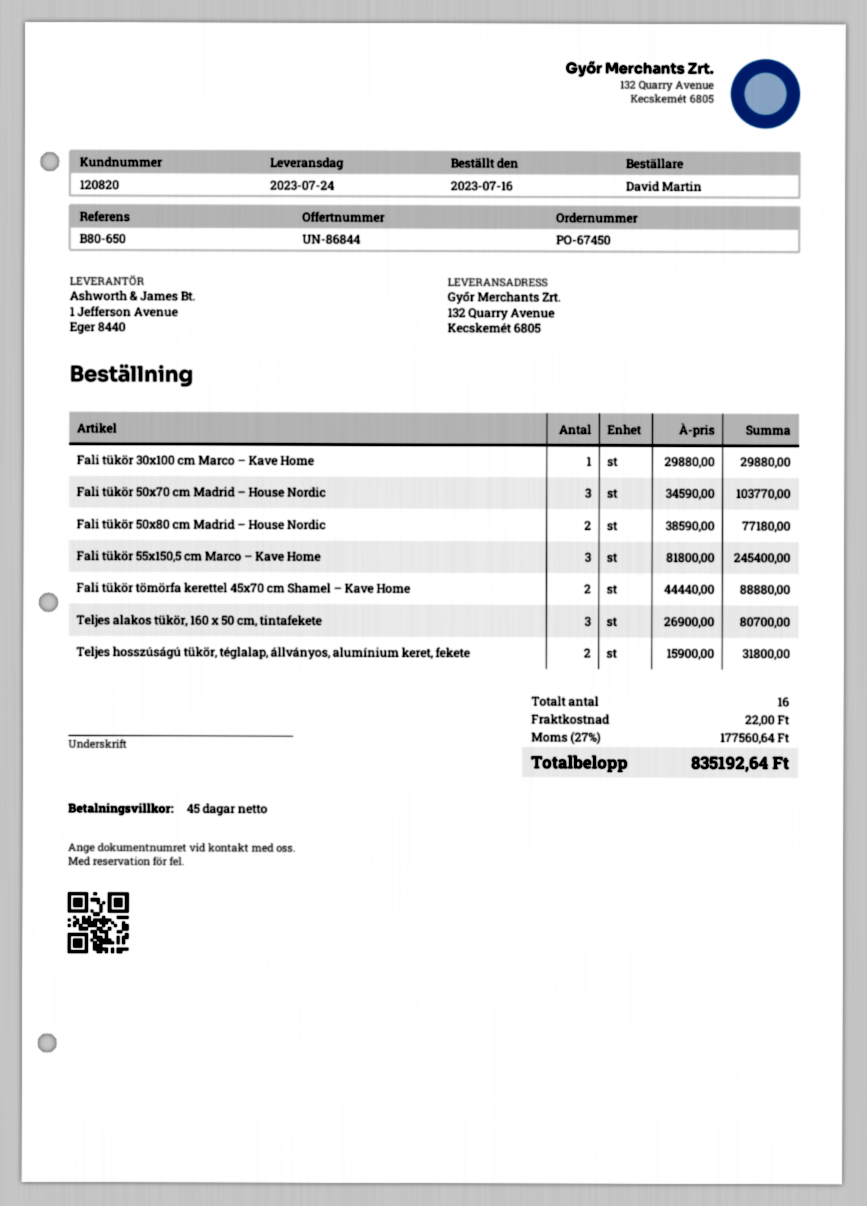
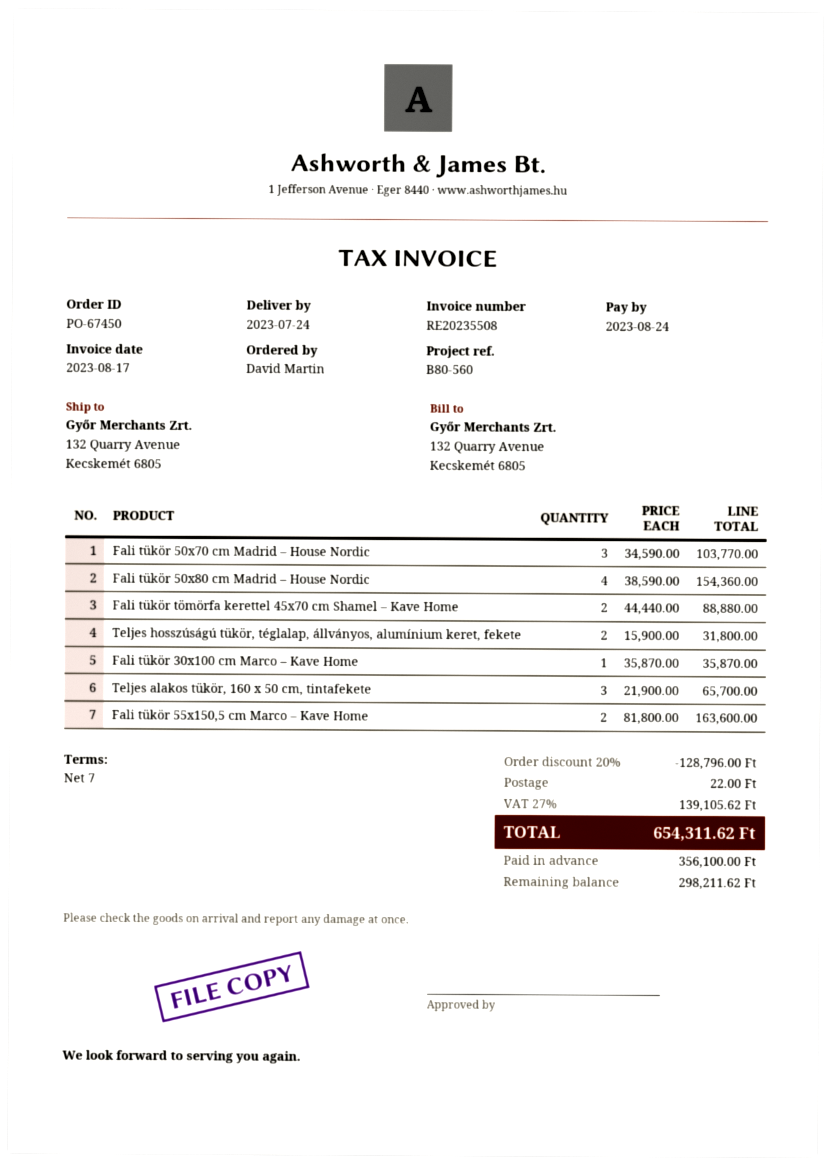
payment terms: 45 days -> 7 days
reference: B80-650 -> B80-560
Fali tükör 30x100 cm Marco – Kave Home: 1 x 29880.00 = 29880.00 -> 1 x 35870.00 = 35870.00
Fali tükör 50x80 cm Madrid – House Nordic: 2 x 38590.00 = 77180.00 -> 4 x 38590.00 = 154360.00
Fali tükör 55x150,5 cm Marco – Kave Home: 3 x 81800.00 = 245400.00 -> 2 x 81800.00 = 163600.00
Teljes alakos tükör, 160 x 50 cm, tintafekete: 3 x 26900.00 = 80700.00 -> 3 x 21900.00 = 65700.00
discount: none -> 20% = 128796.00
tax: 27% = 177560.64 -> 27% = 139105.62
total: 835192.64 -> 654311.62

